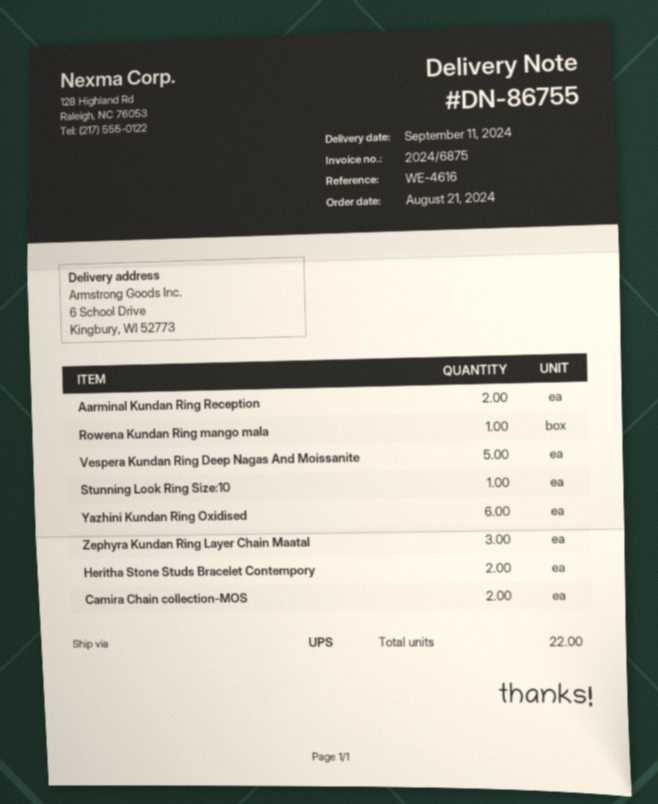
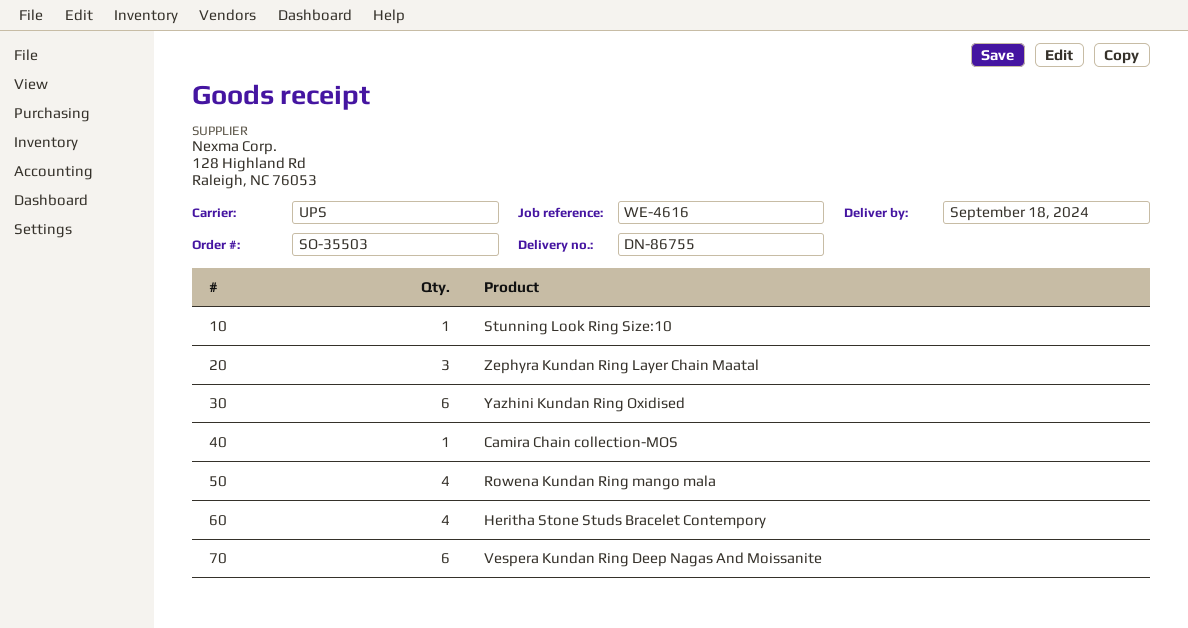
delivery date: 2024-09-11 -> 2024-09-18
Aarminal Kundan Ring Reception: 2 -> none
Rowena Kundan Ring mango mala: 1 -> 4
Vespera Kundan Ring Deep Nagas And Moissanite: 5 -> 6
Heritha Stone Studs Bracelet Contempory: 2 -> 4
Camira Chain collection-MOS: 2 -> 1

